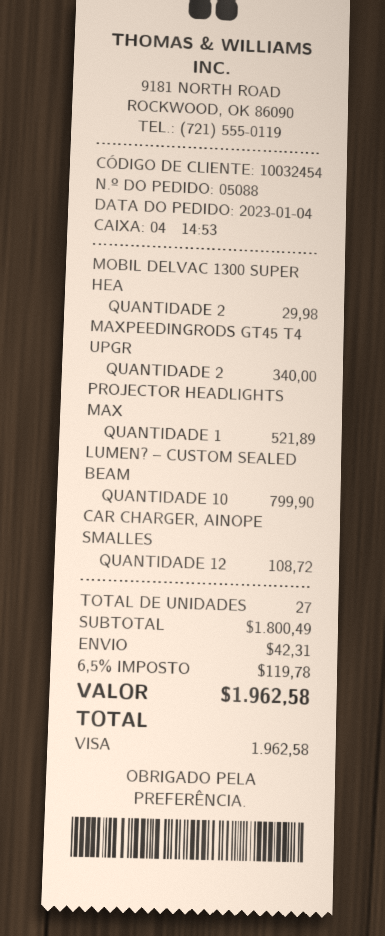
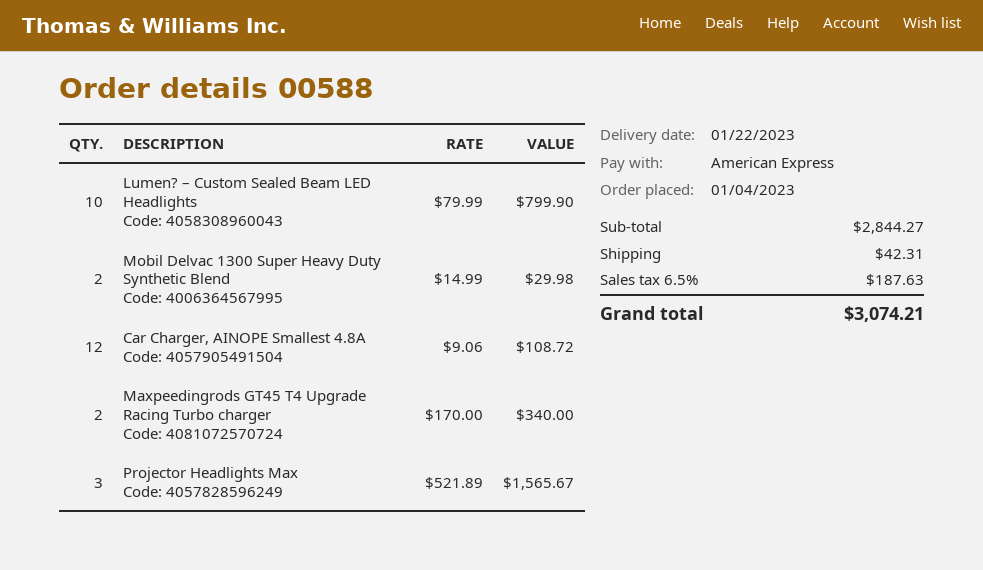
order number: 05088 -> 00588
payment method: Visa -> American Express
PROJECTOR HEADLIGHTS MAX: 1 for 521.89 -> 3 for 1565.67
subtotal: 1800.49 -> 2844.27
tax: 6.5% = 119.78 -> 6.5% = 187.63
total: 1962.58 -> 3074.21

